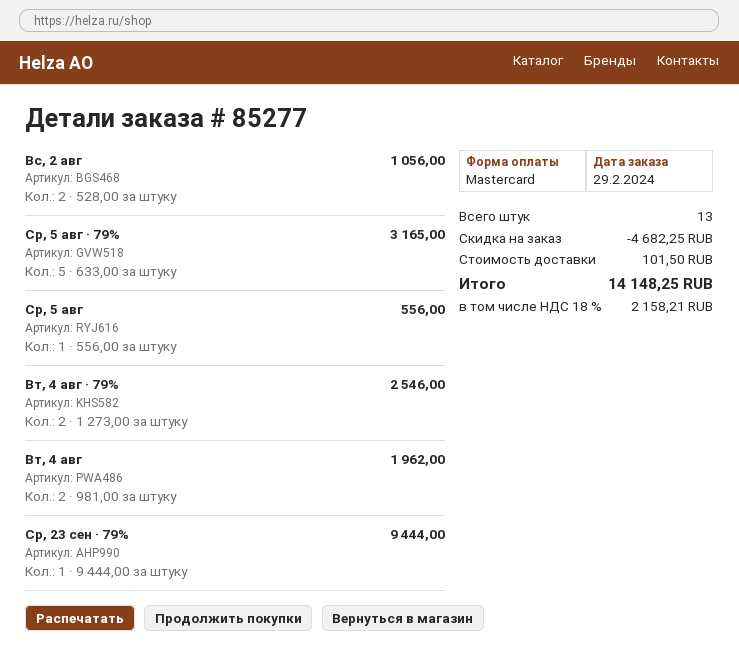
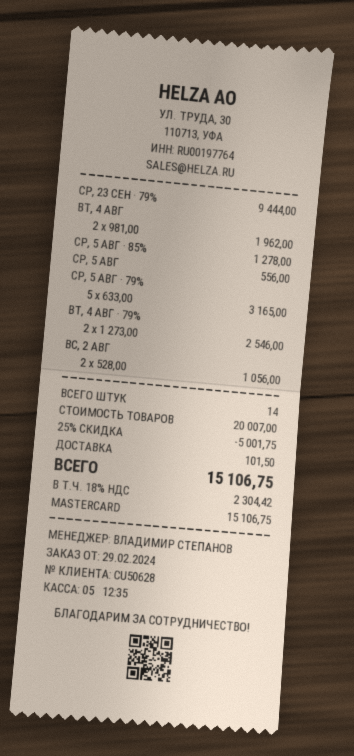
СР, 5 АВГ · 85%: none -> 1 x 1278.00 = 1278.00
total quantity: 13 -> 14
discount: 4682.25 -> 5001.75
tax: 18% = 2158.21 -> 18% = 2304.42
total: 14148.25 -> 15106.75

